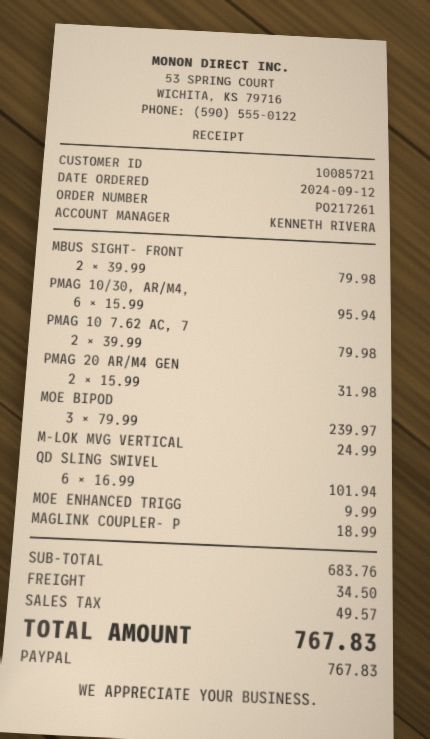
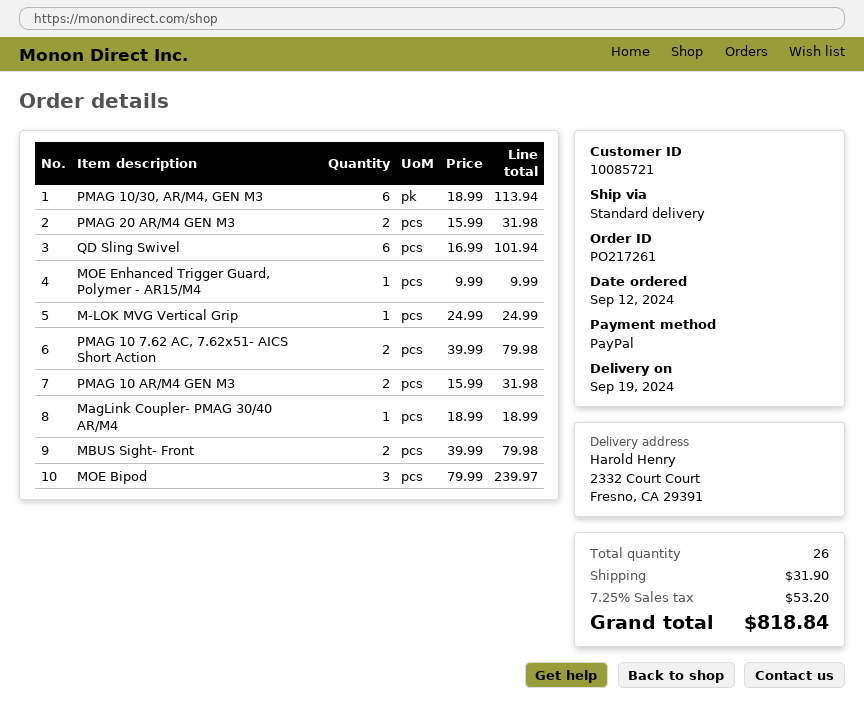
PMAG 10/30, AR/M4,: 6 x 15.99 = 95.94 -> 6 x 18.99 = 113.94
PMAG 10 AR/M4 GEN M3: none -> 2 x 15.99 = 31.98
shipping: 34.50 -> 31.90
tax: 49.57 -> 53.20
total: 767.83 -> 818.84

